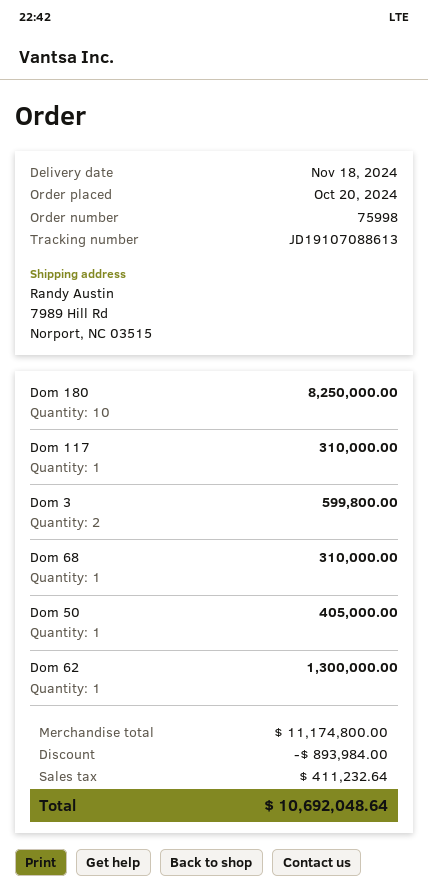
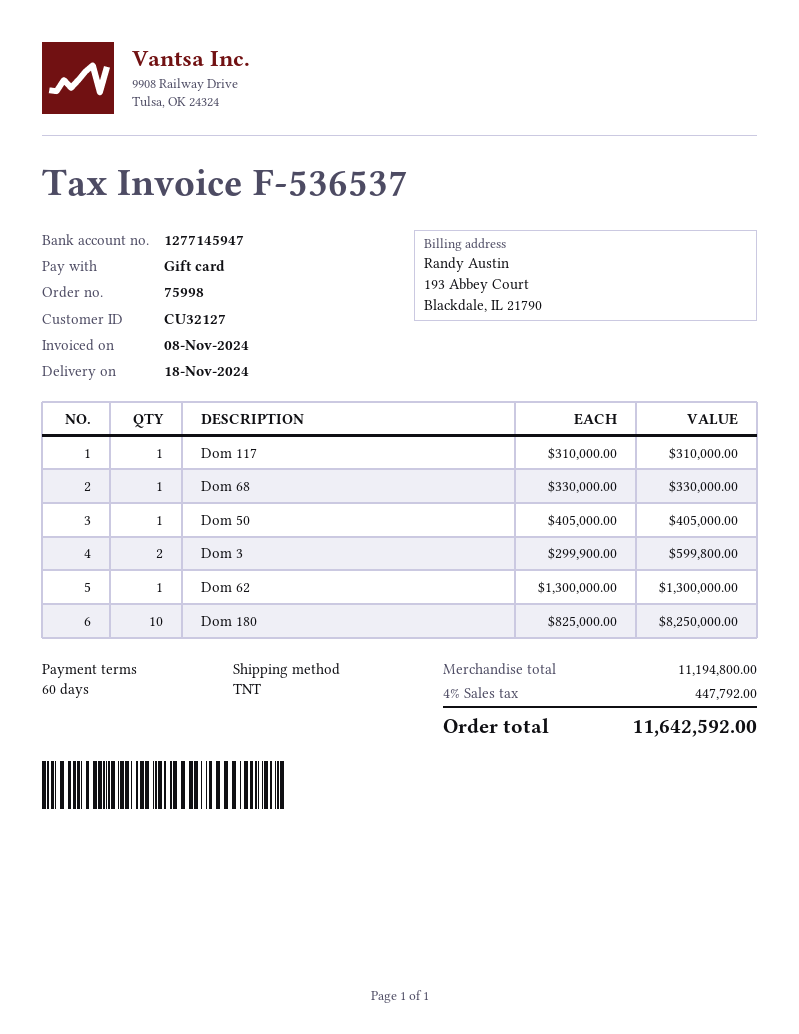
Dom 68: 1 for 310000.00 -> 1 for 330000.00
subtotal: 11174800.00 -> 11194800.00
discount: 893984.00 -> none
tax: 411232.64 -> 447792.00
total: 10692048.64 -> 11642592.00

